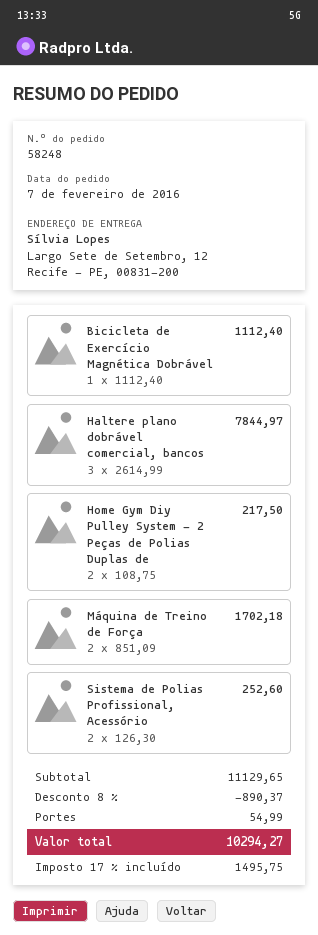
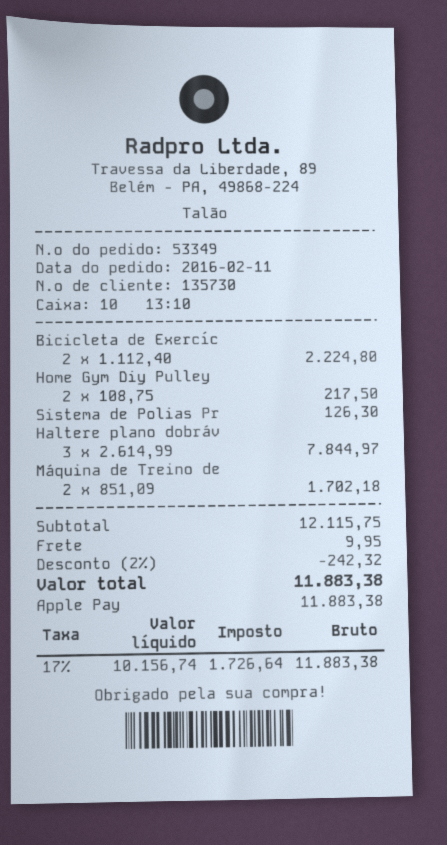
order number: 58248 -> 53349
order date: 2016-02-07 -> 2016-02-11
Bicicleta de Exercício Magnética Dobrável: 1 x 1112.40 = 1112.40 -> 2 x 1112.40 = 2224.80
Sistema de Polias Profissional, Acessório: 2 x 126.30 = 252.60 -> 1 x 126.30 = 126.30
subtotal: 11129.65 -> 12115.75
discount: 8% = 890.37 -> 2% = 242.32
shipping: 54.99 -> 9.95
tax: 17% = 1495.75 -> 17% = 1726.64
total: 10294.27 -> 11883.38

